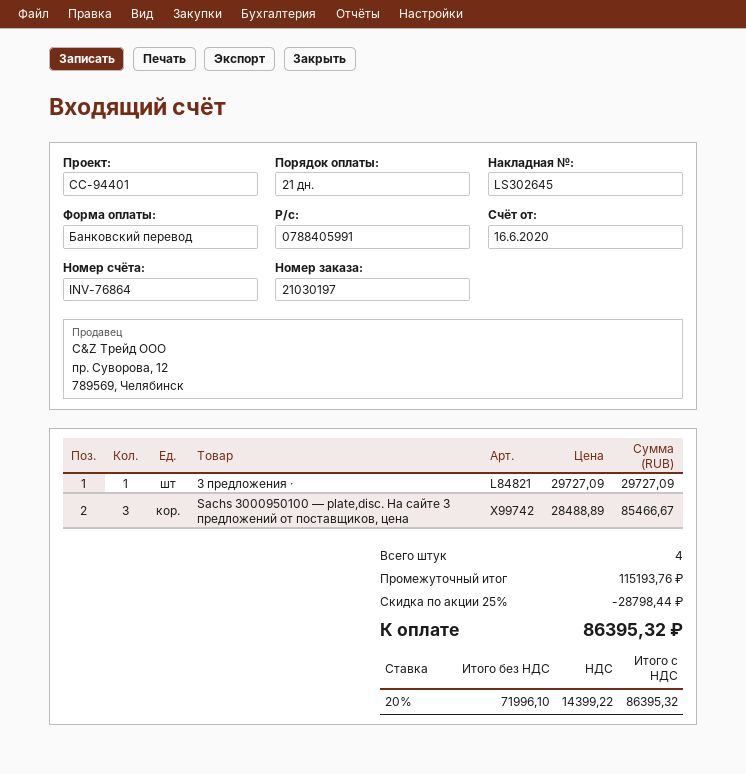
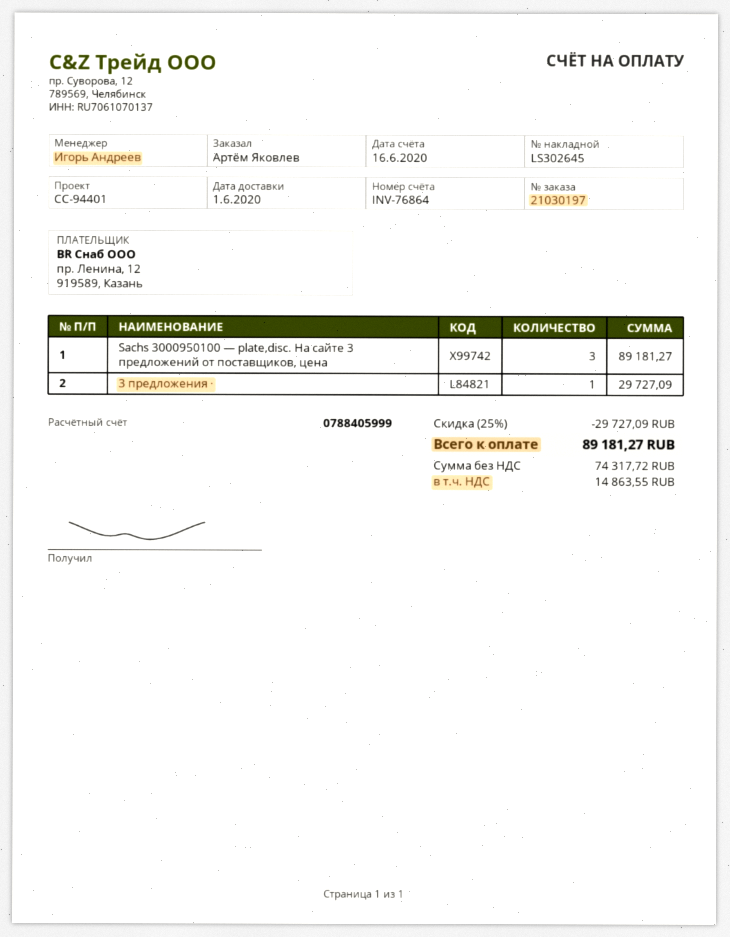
bank account: 0788405991 -> 0788405999
Sachs 3000950100 — plate,disc. На сайте 3 предложений от поставщиков, цена: 3 for 85466.67 -> 3 for 89181.27
discount: 25% = 28798.44 -> 25% = 29727.09
net: 71996.10 -> 74317.72
tax: 14399.22 -> 14863.55
total: 86395.32 -> 89181.27

